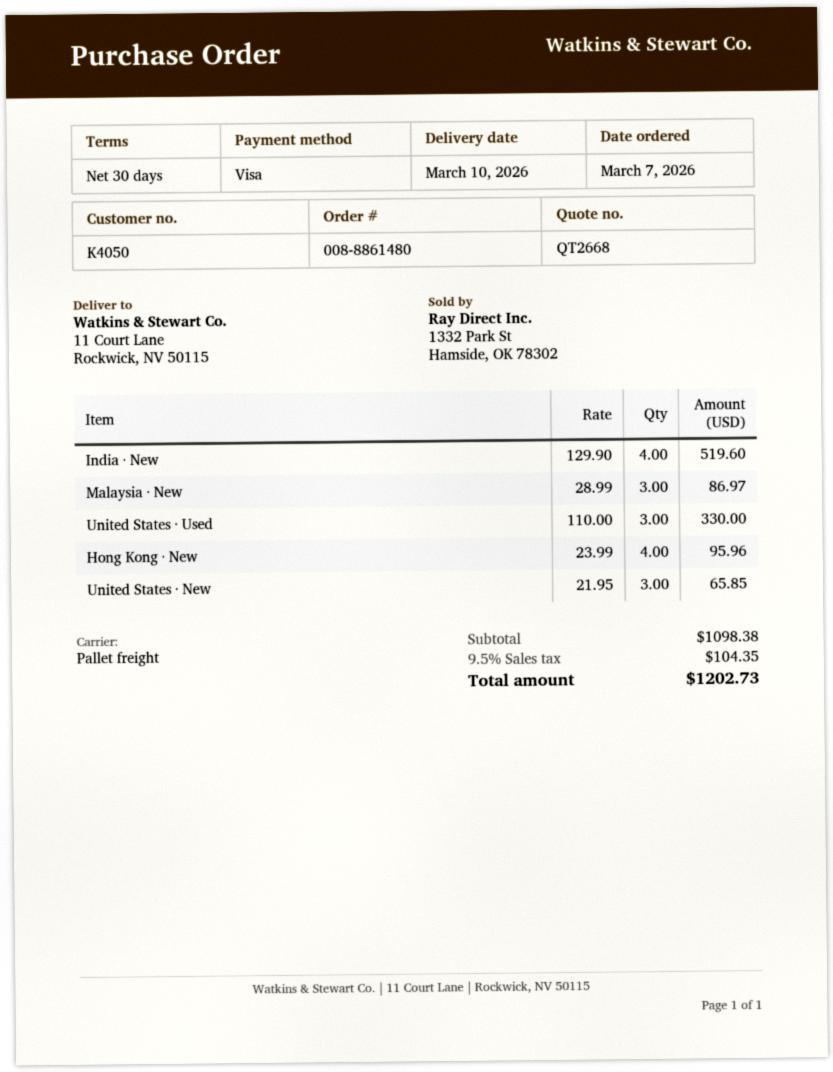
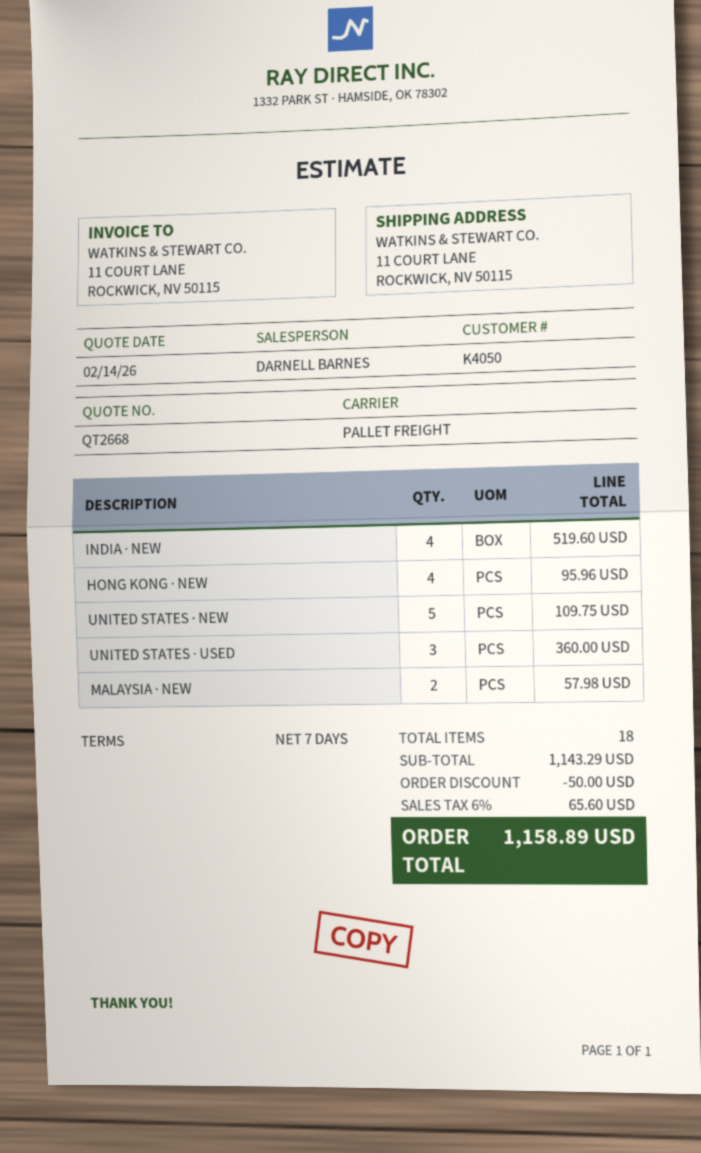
payment terms: 30 days -> 7 days
Malaysia · New: 3 for 86.97 -> 2 for 57.98
United States · Used: 3 for 330.00 -> 3 for 360.00
United States · New: 3 for 65.85 -> 5 for 109.75
subtotal: 1098.38 -> 1143.29
discount: none -> 50.00
tax: 9.5% = 104.35 -> 6% = 65.60
total: 1202.73 -> 1158.89

